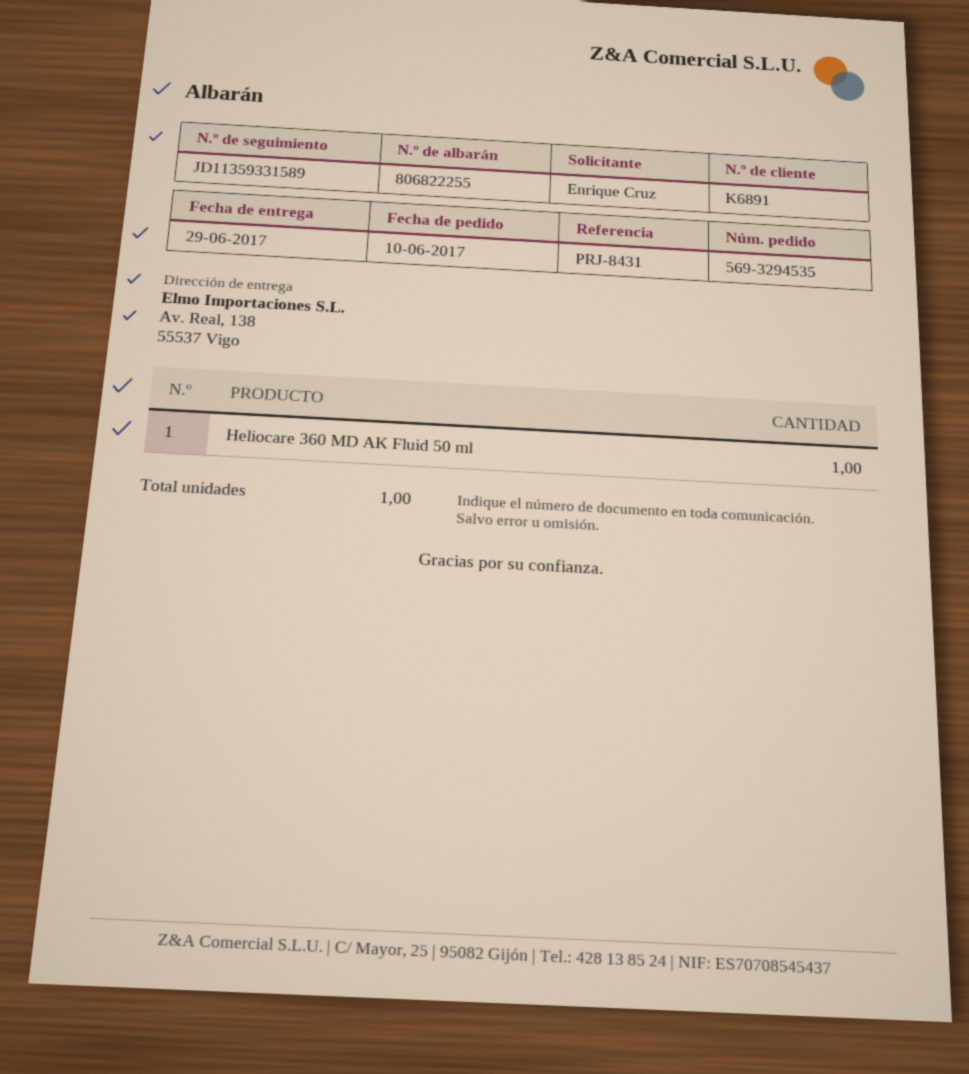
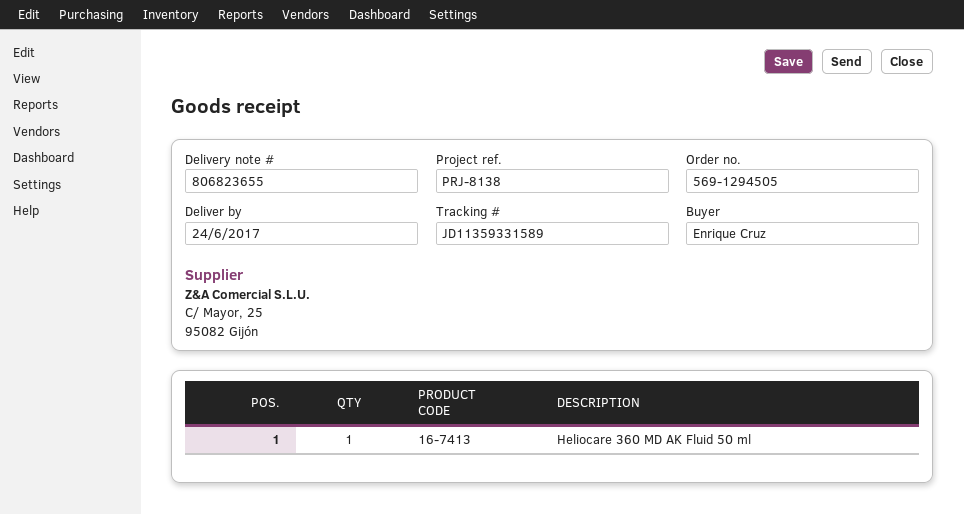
order number: 569-3294535 -> 569-1294505
delivery note number: 806822255 -> 806823655
delivery date: 2017-06-29 -> 2017-06-24
reference: PRJ-8431 -> PRJ-8138

